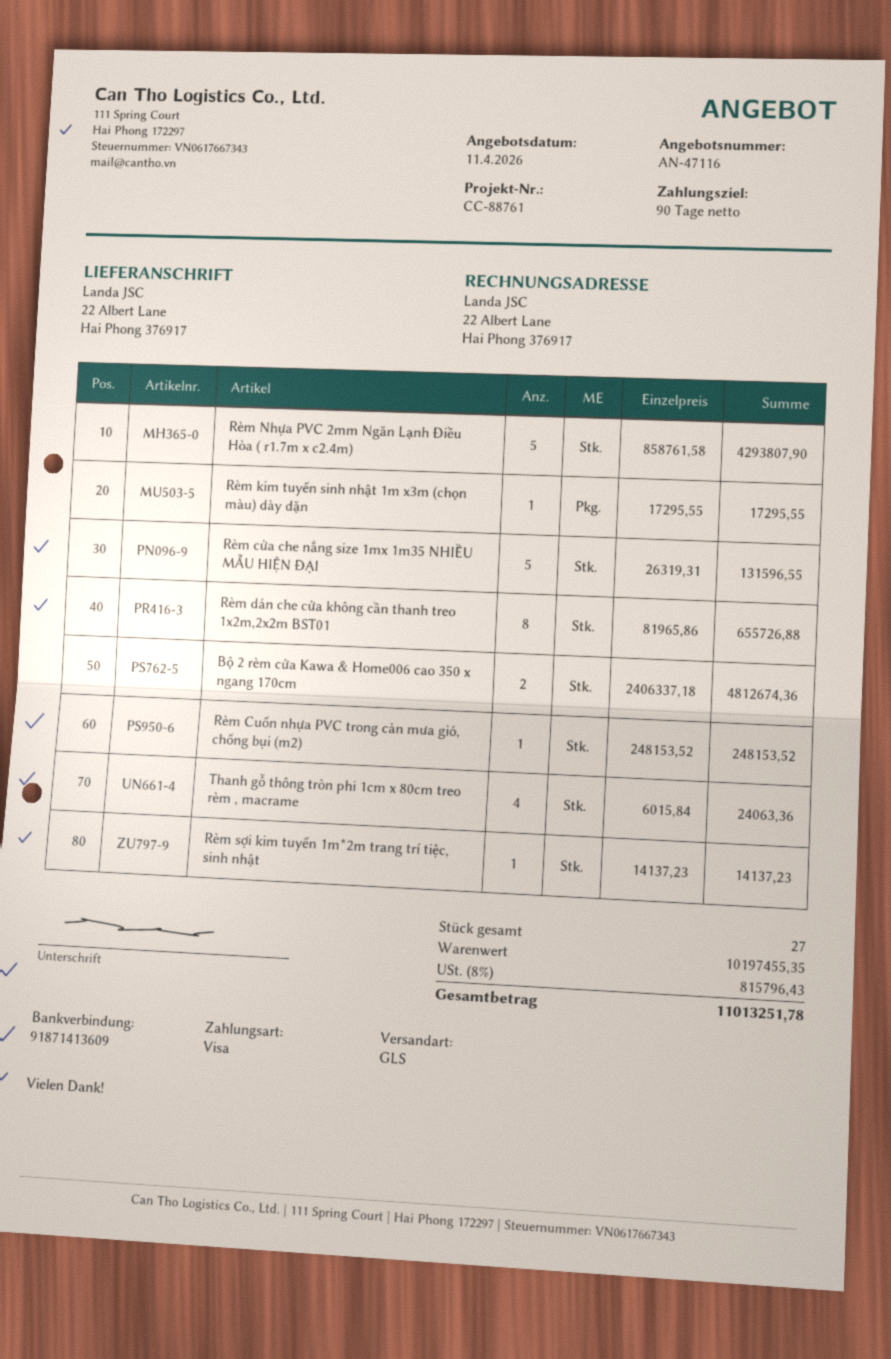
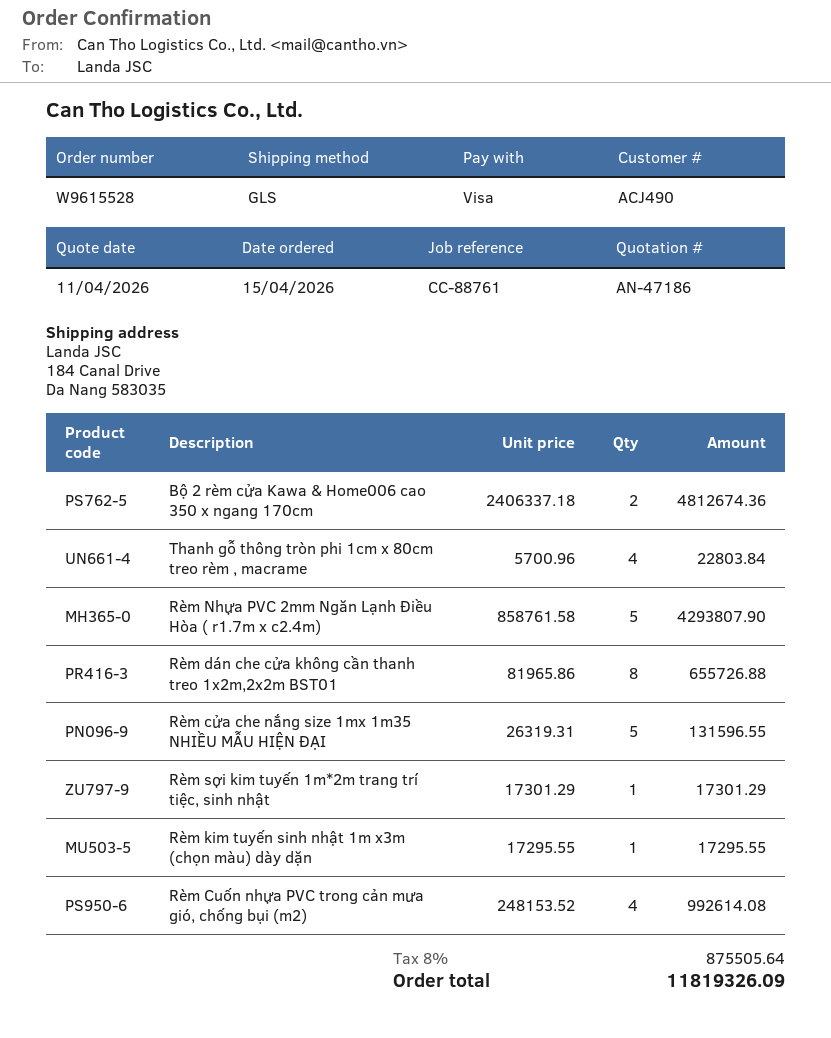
quote number: AN-47116 -> AN-47186
ship to: 22 Albert Lane, Hai Phong 376917 -> 184 Canal Drive, Da Nang 583035
Rèm Cuốn nhựa PVC trong cản mưa gió, chống bụi (m2): 1 x 248153.52 = 248153.52 -> 4 x 248153.52 = 992614.08
Thanh gỗ thông tròn phi 1cm x 80cm treo rèm , macrame: 4 x 6015.84 = 24063.36 -> 4 x 5700.96 = 22803.84
Rèm sợi kim tuyến 1m*2m trang trí tiệc, sinh nhật: 1 x 14137.23 = 14137.23 -> 1 x 17301.29 = 17301.29
tax: 8% = 815796.43 -> 8% = 875505.64
total: 11013251.78 -> 11819326.09

